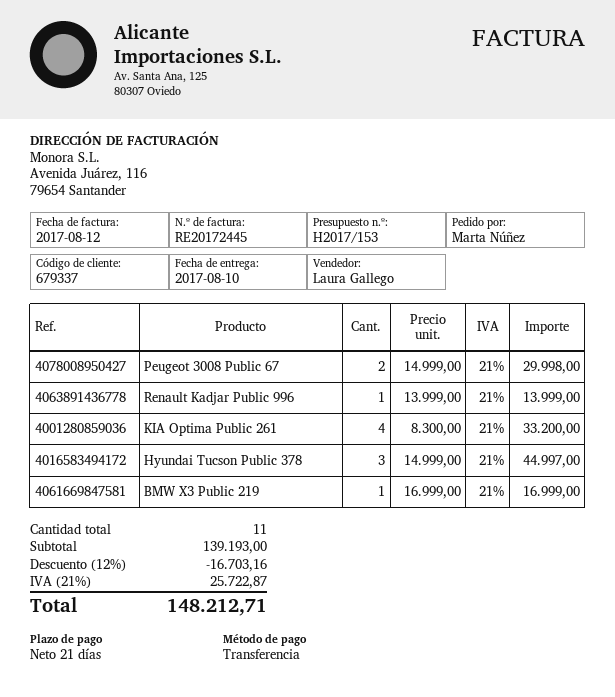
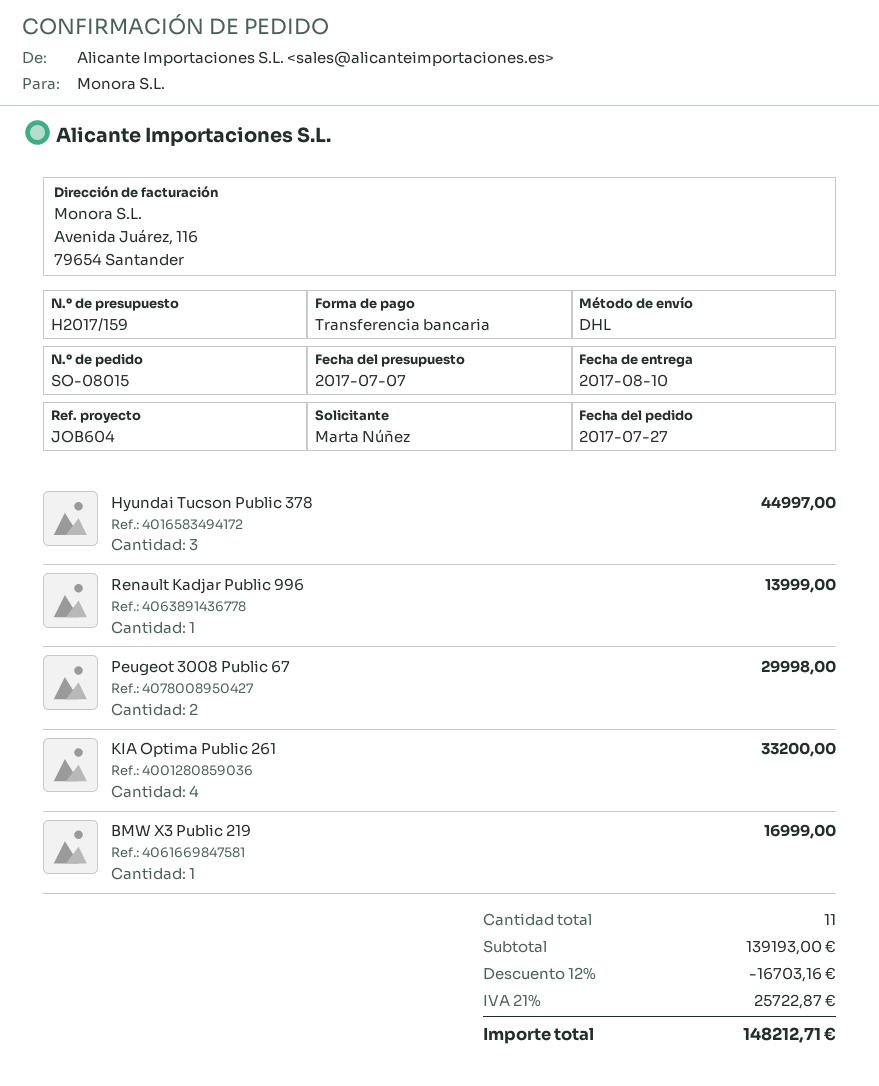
quote number: H2017/153 -> H2017/159

